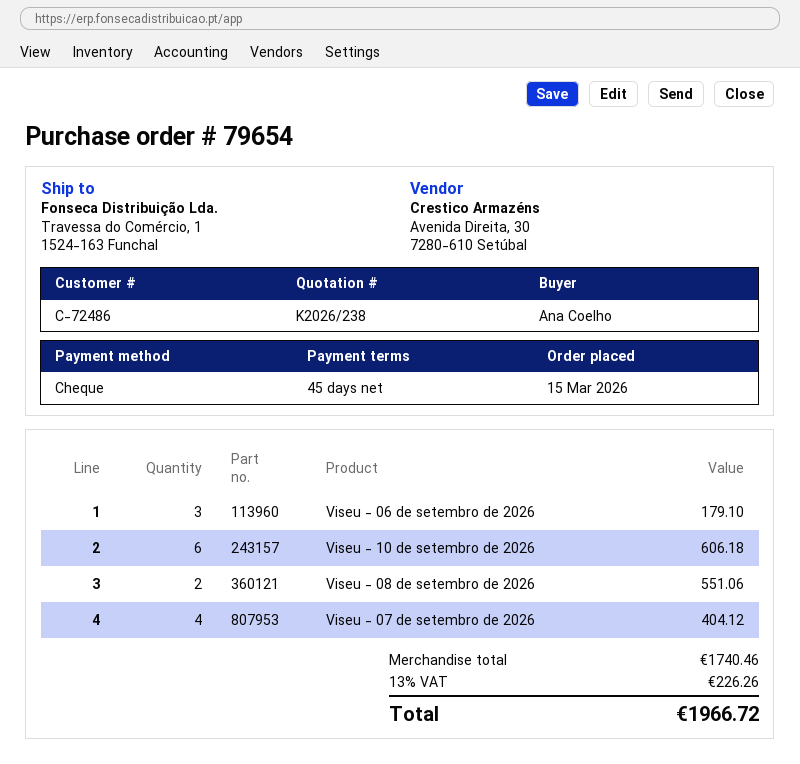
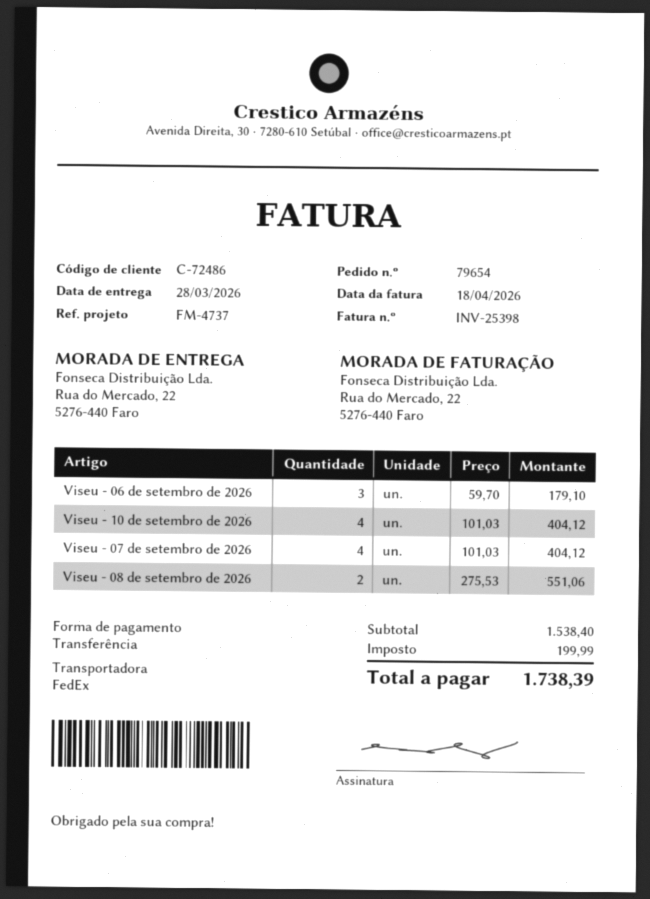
payment method: cheque -> bank transfer
ship to: Travessa do Comércio, 1, 1524-163 Funchal -> Rua do Mercado, 22, 5276-440 Faro
Viseu - 10 de setembro de 2026: 6 for 606.18 -> 4 for 404.12
subtotal: 1740.46 -> 1538.40
tax: 226.26 -> 199.99
total: 1966.72 -> 1738.39

